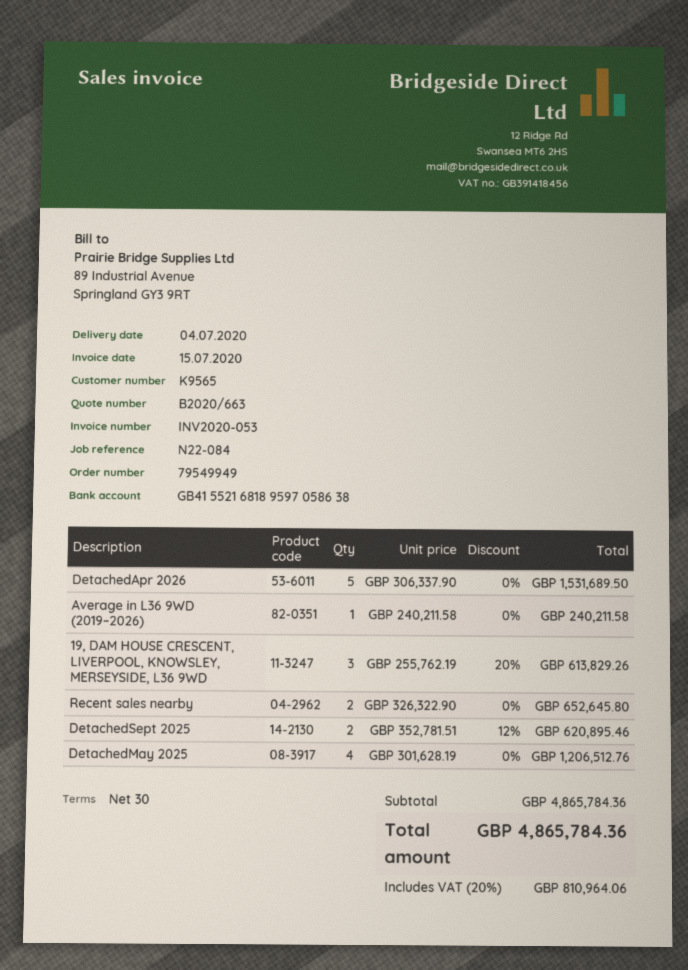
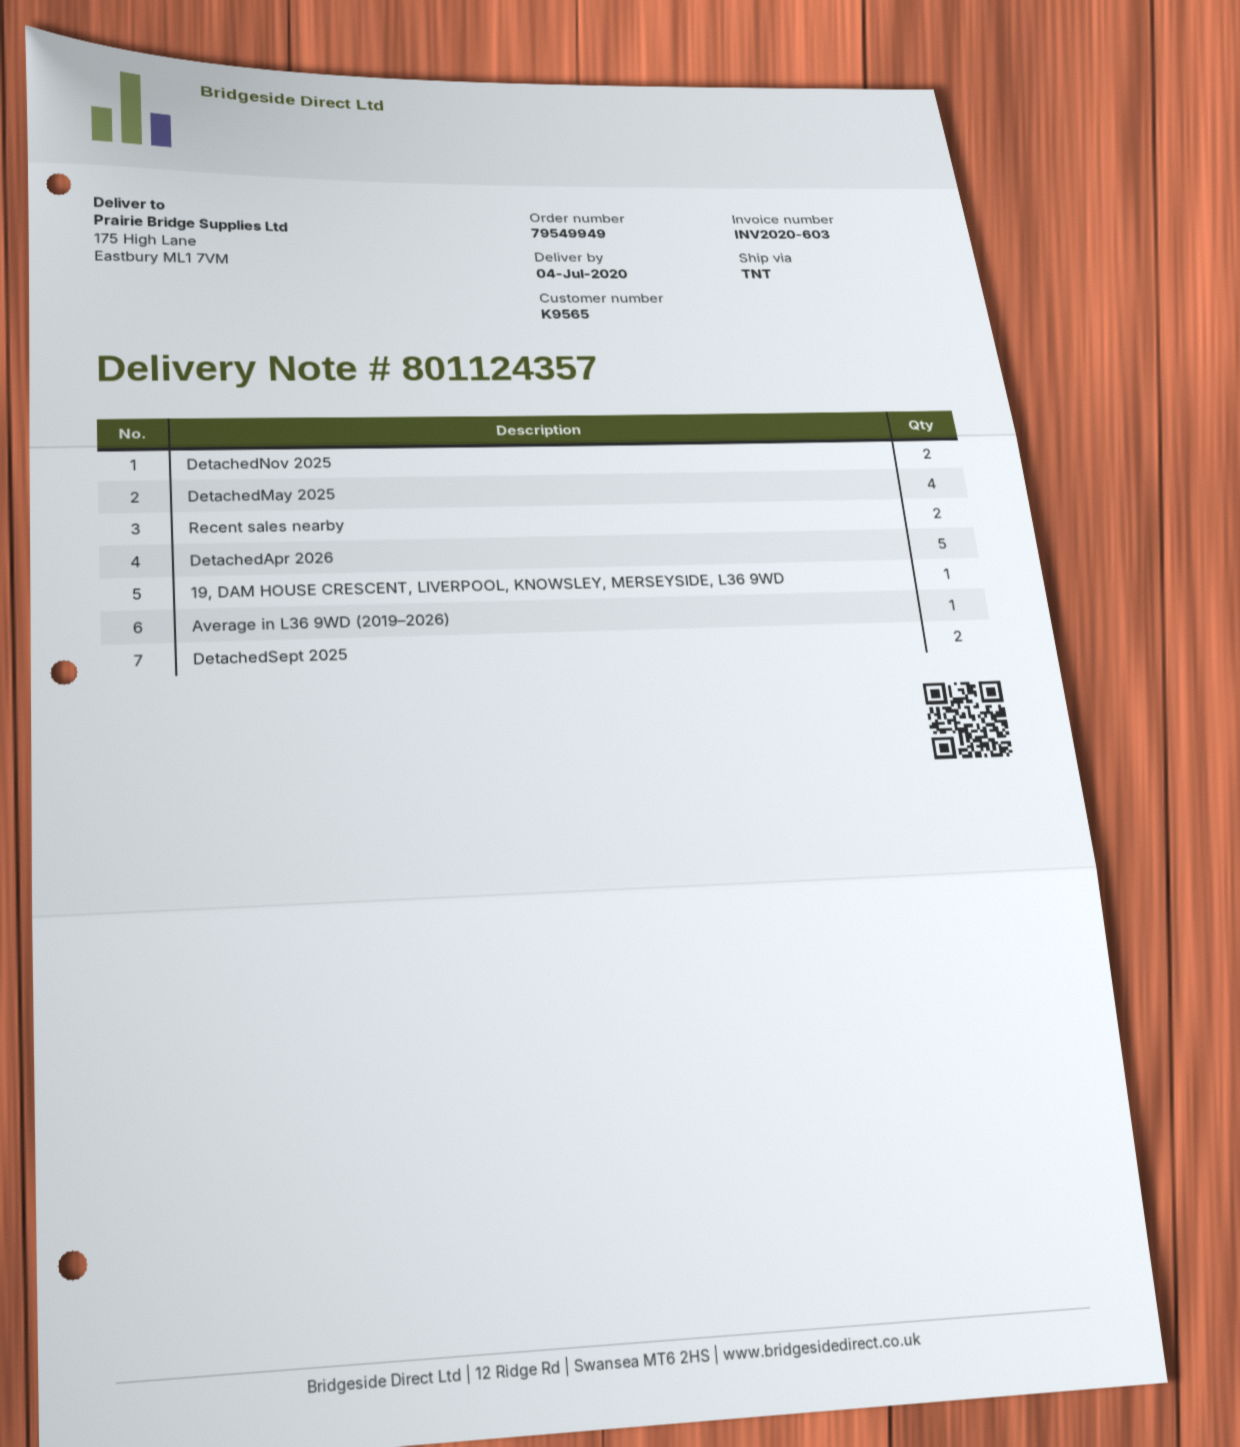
invoice number: INV2020-053 -> INV2020-603
19, DAM HOUSE CRESCENT, LIVERPOOL, KNOWSLEY, MERSEYSIDE, L36 9WD: 3 -> 1
DetachedNov 2025: none -> 2

